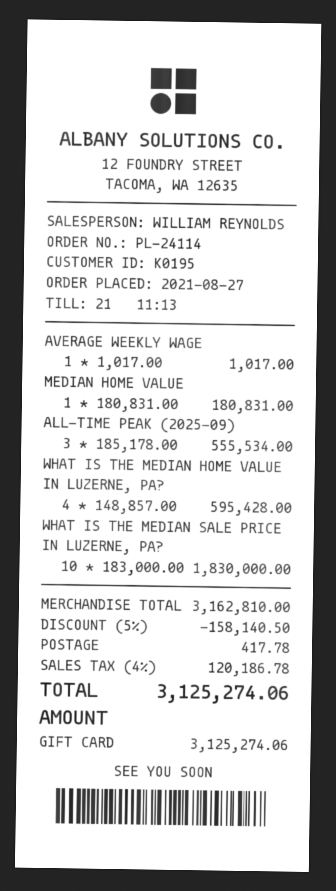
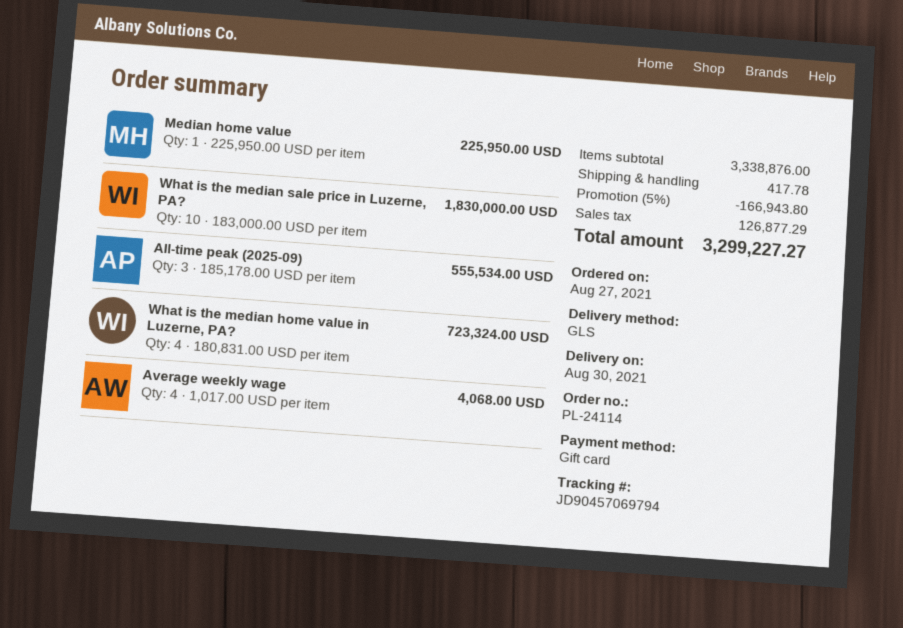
AVERAGE WEEKLY WAGE: 1 x 1017.00 = 1017.00 -> 4 x 1017.00 = 4068.00
MEDIAN HOME VALUE: 1 x 180831.00 = 180831.00 -> 1 x 225950.00 = 225950.00
WHAT IS THE MEDIAN HOME VALUE IN LUZERNE, PA?: 4 x 148857.00 = 595428.00 -> 4 x 180831.00 = 723324.00
subtotal: 3162810.00 -> 3338876.00
discount: 5% = 158140.50 -> 5% = 166943.80
tax: 120186.78 -> 126877.29
total: 3125274.06 -> 3299227.27

